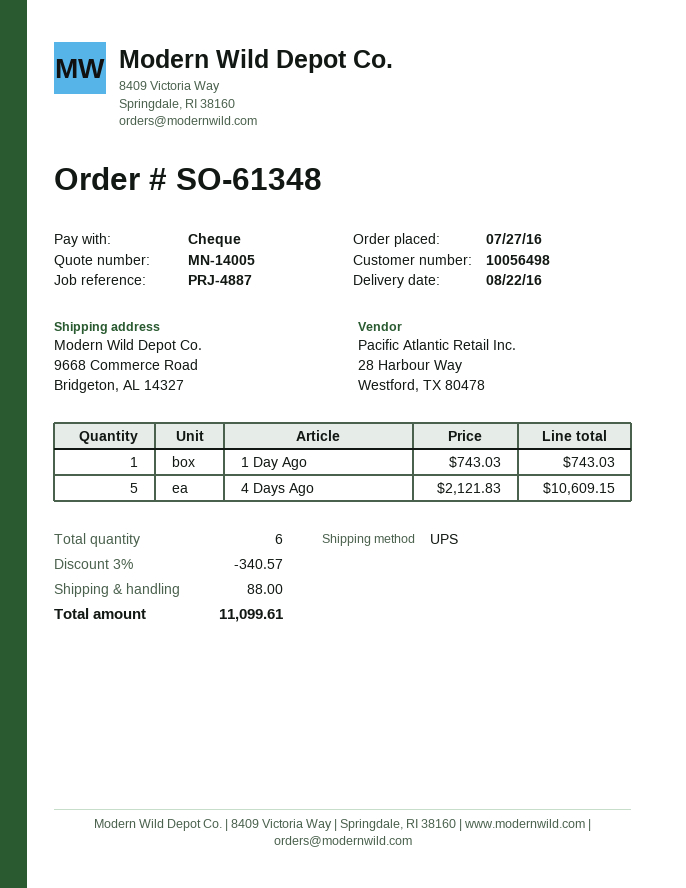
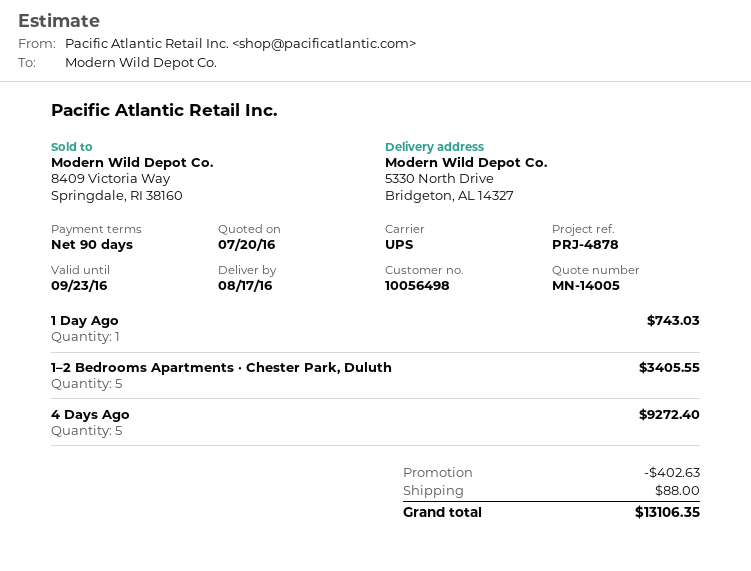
delivery date: 2016-08-22 -> 2016-08-17
reference: PRJ-4887 -> PRJ-4878
ship to: 9668 Commerce Road, Bridgeton, AL 14327 -> 5330 North Drive, Bridgeton, AL 14327
4 Days Ago: 5 for 10609.15 -> 5 for 9272.40
1–2 Bedrooms Apartments · Chester Park, Duluth: none -> 5 for 3405.55
discount: 340.57 -> 402.63
total: 11099.61 -> 13106.35

